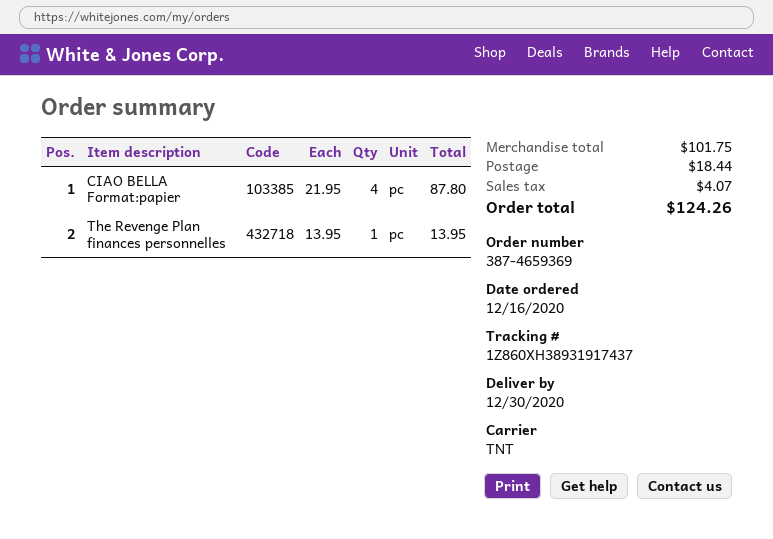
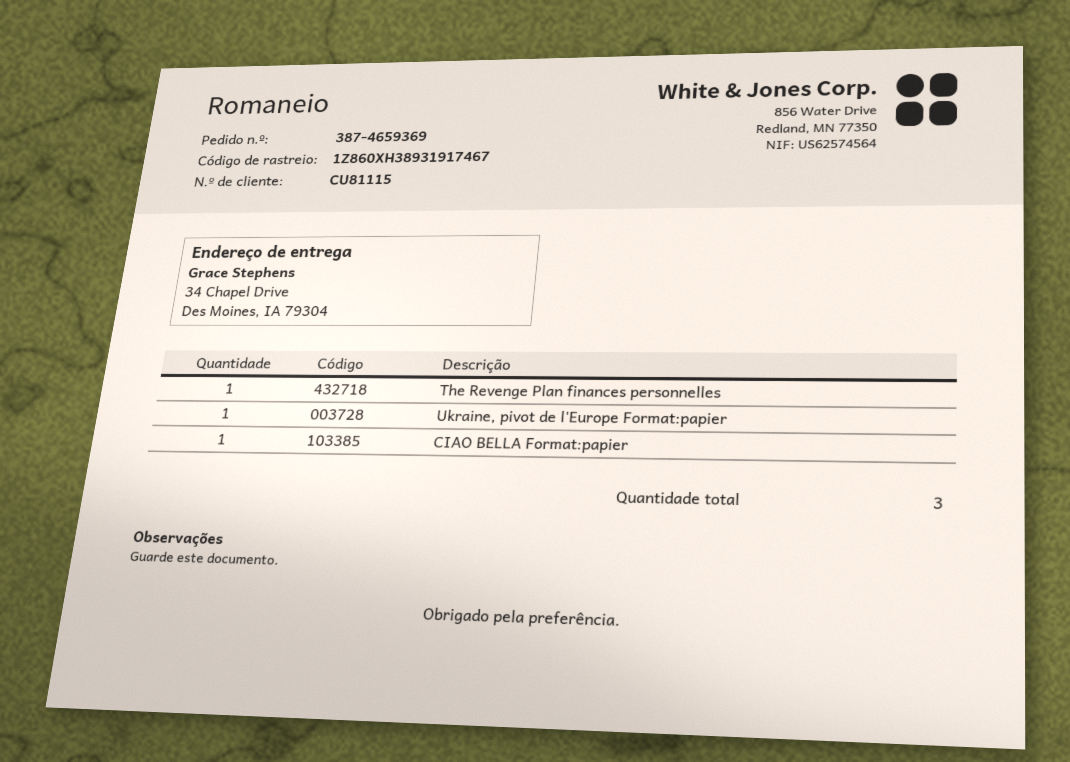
tracking number: 1Z860XH38931917437 -> 1Z860XH38931917467
CIAO BELLA Format:papier: 4 -> 1
Ukraine, pivot de l'Europe Format:papier: none -> 1

